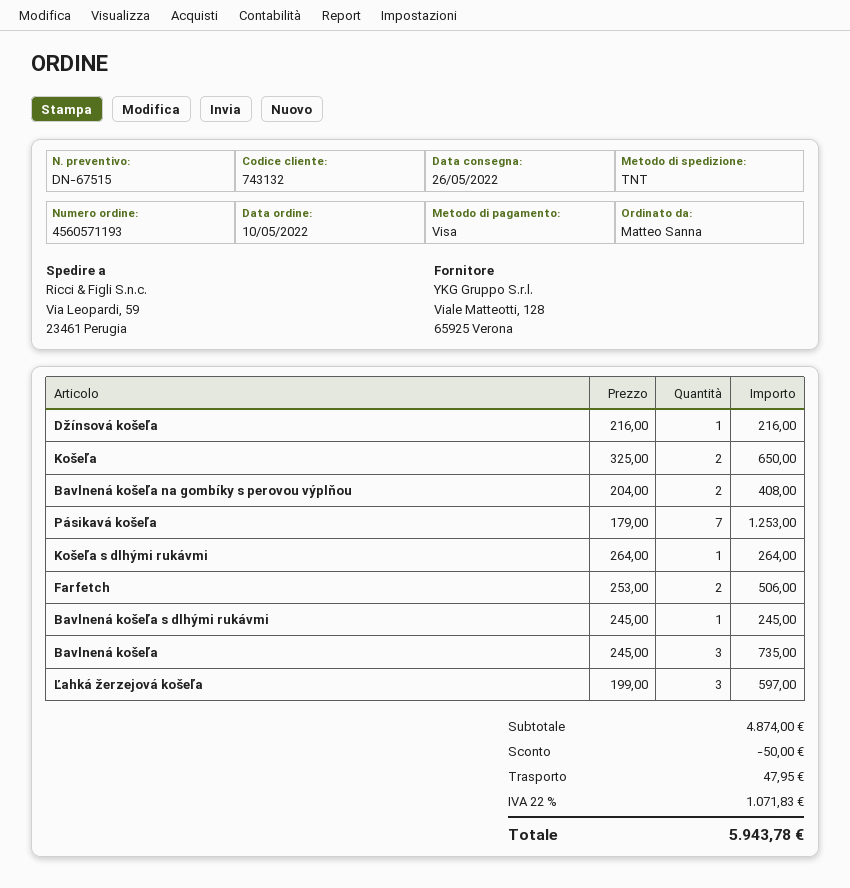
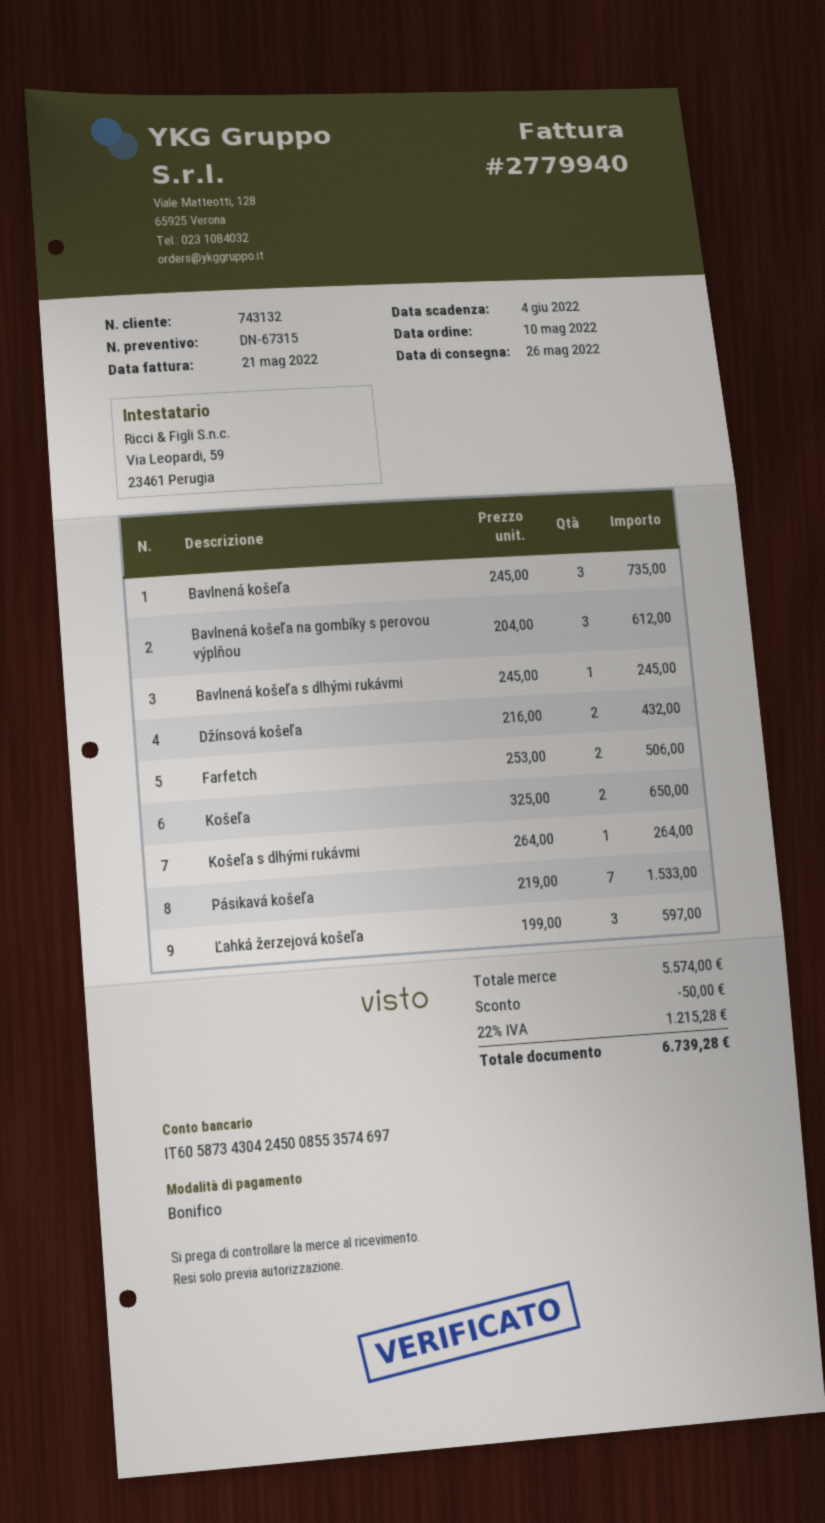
quote number: DN-67515 -> DN-67315
payment method: Visa -> bank transfer
Džínsová košeľa: 1 x 216.00 = 216.00 -> 2 x 216.00 = 432.00
Bavlnená košeľa na gombíky s perovou výplňou: 2 x 204.00 = 408.00 -> 3 x 204.00 = 612.00
Pásikavá košeľa: 7 x 179.00 = 1253.00 -> 7 x 219.00 = 1533.00
subtotal: 4874.00 -> 5574.00
shipping: 47.95 -> none
tax: 22% = 1071.83 -> 22% = 1215.28
total: 5943.78 -> 6739.28

